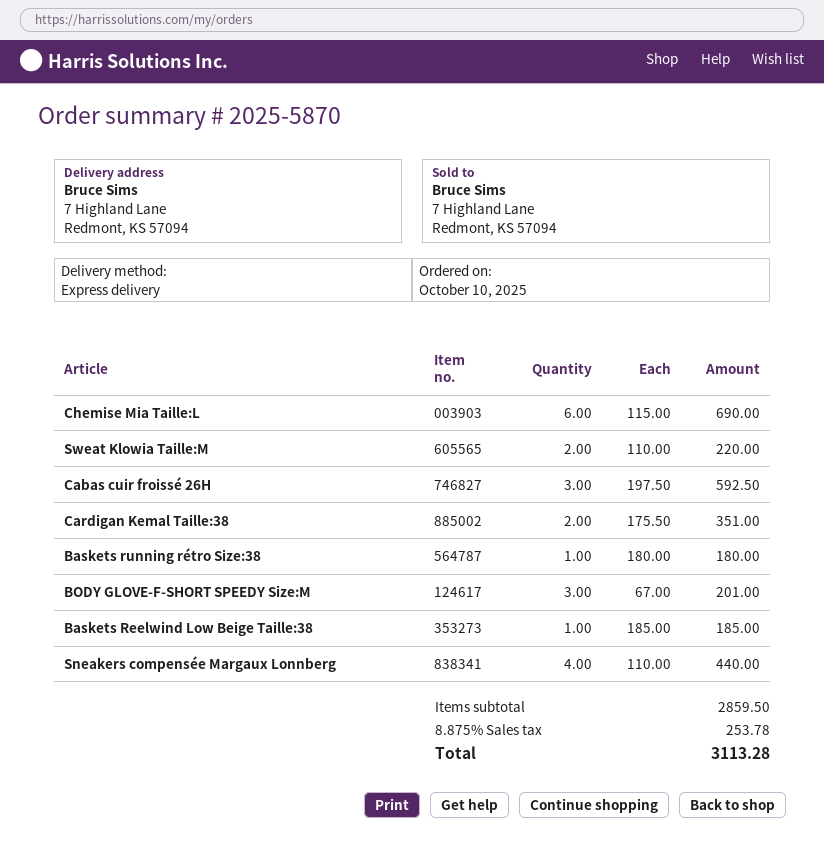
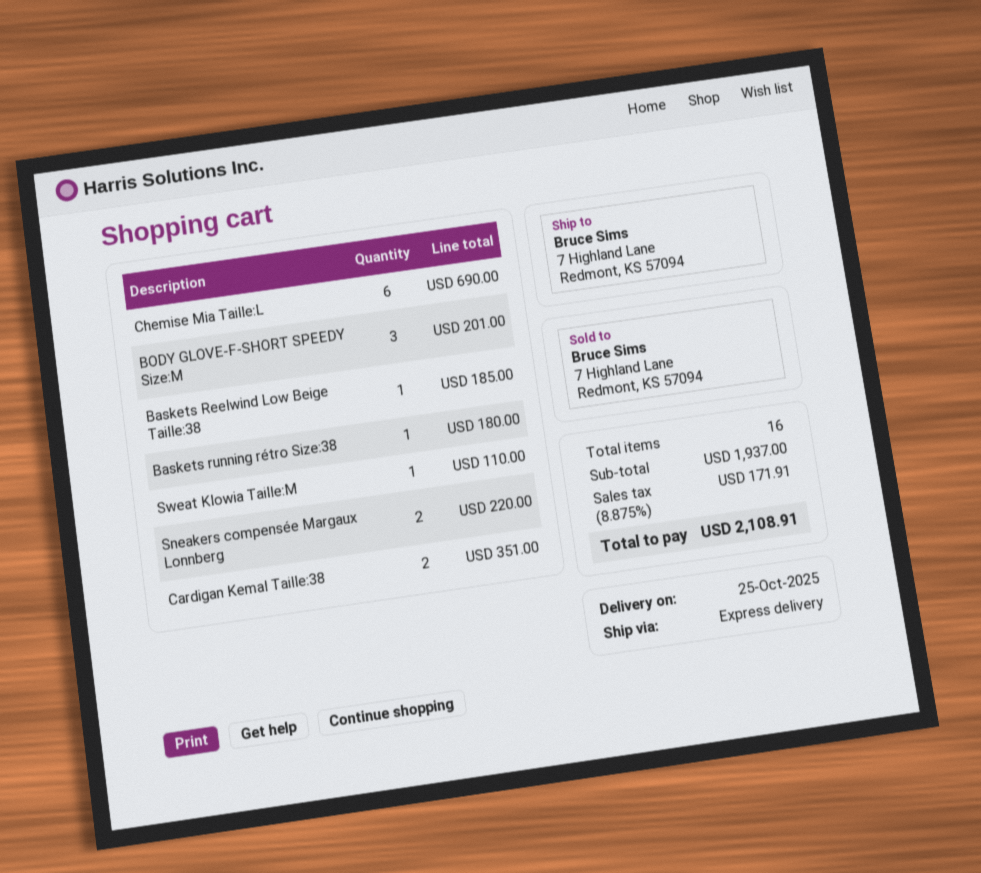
Sweat Klowia Taille:M: 2 for 220.00 -> 1 for 110.00
Cabas cuir froissé 26H: 3 for 592.50 -> none
Sneakers compensée Margaux Lonnberg: 4 for 440.00 -> 2 for 220.00
subtotal: 2859.50 -> 1937.00
tax: 8.875% = 253.78 -> 8.875% = 171.91
total: 3113.28 -> 2108.91

